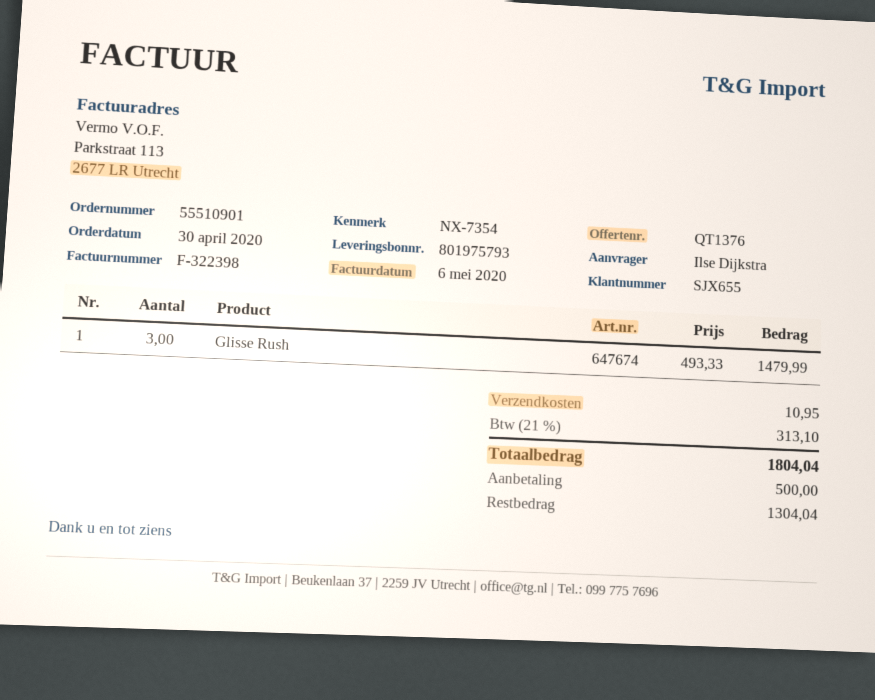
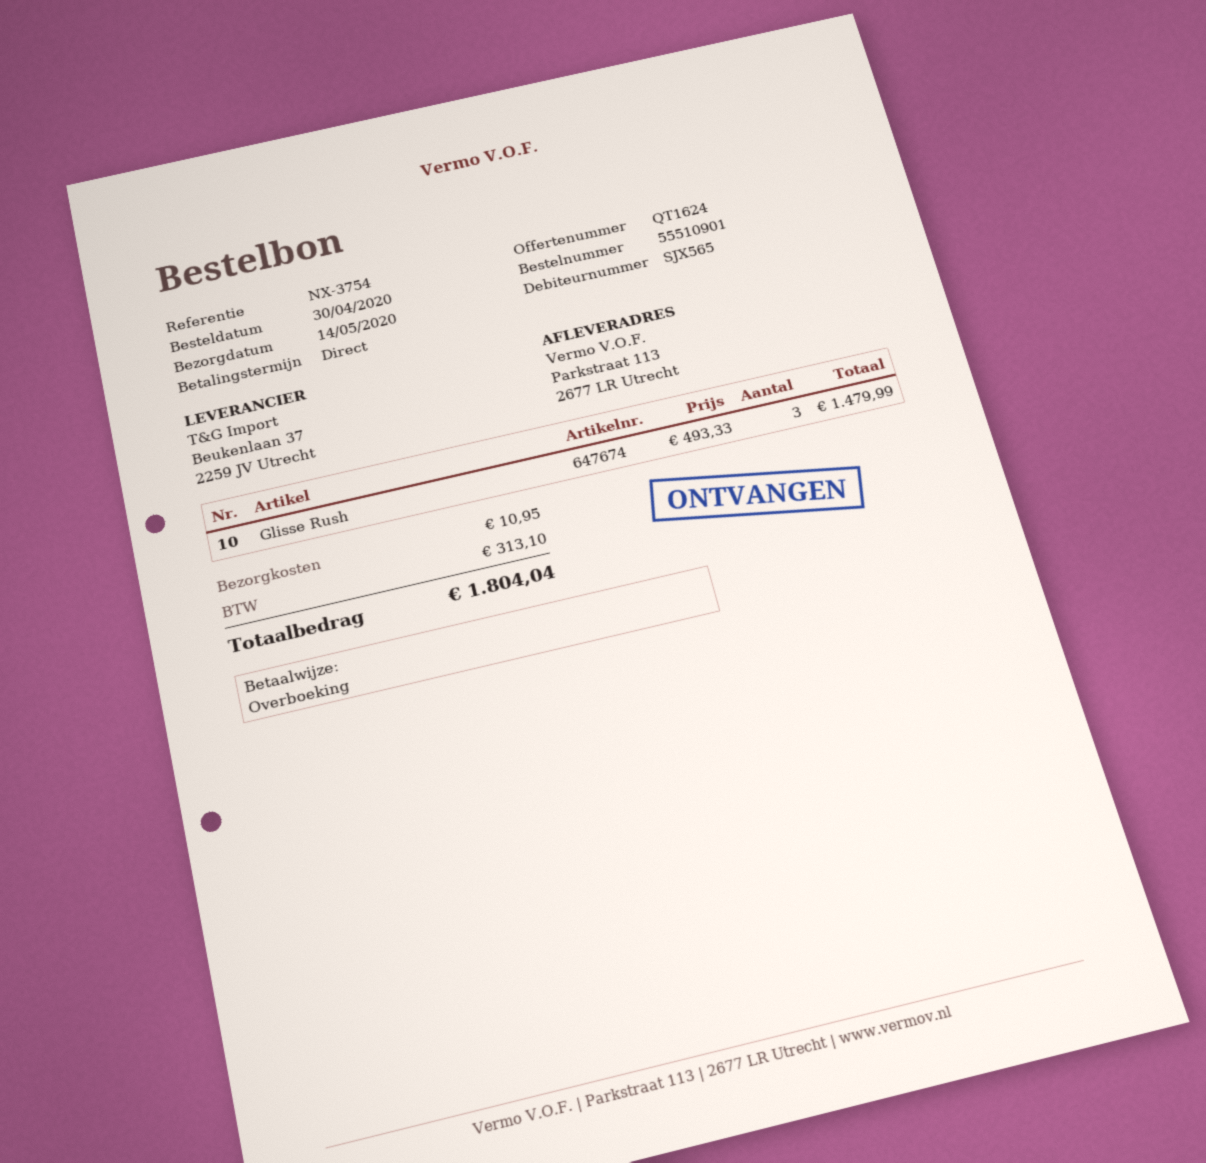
quote number: QT1376 -> QT1624
customer number: SJX655 -> SJX565
reference: NX-7354 -> NX-3754

